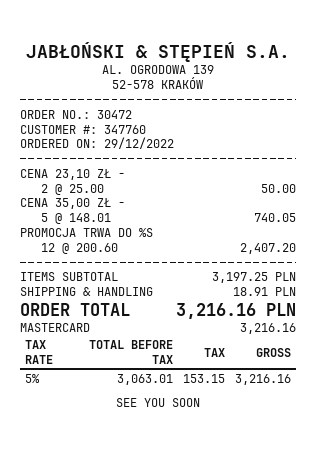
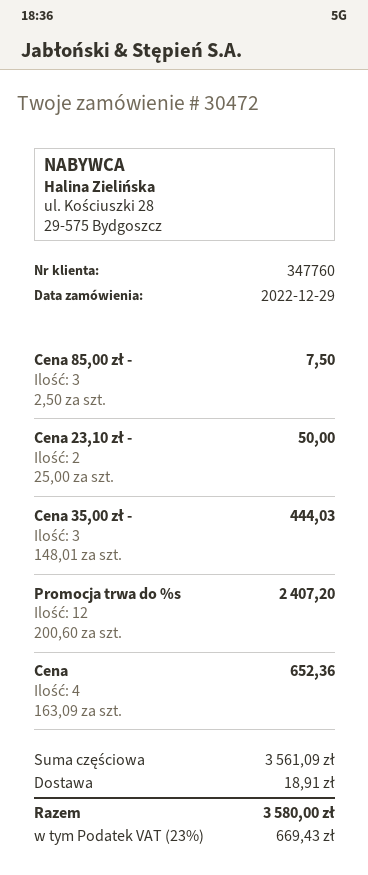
CENA 35,00 ZŁ -: 5 x 148.01 = 740.05 -> 3 x 148.01 = 444.03
Cena 85,00 zł -: none -> 3 x 2.50 = 7.50
Cena: none -> 4 x 163.09 = 652.36
subtotal: 3197.25 -> 3561.09
tax: 5% = 153.15 -> 23% = 669.43
total: 3216.16 -> 3580.00

